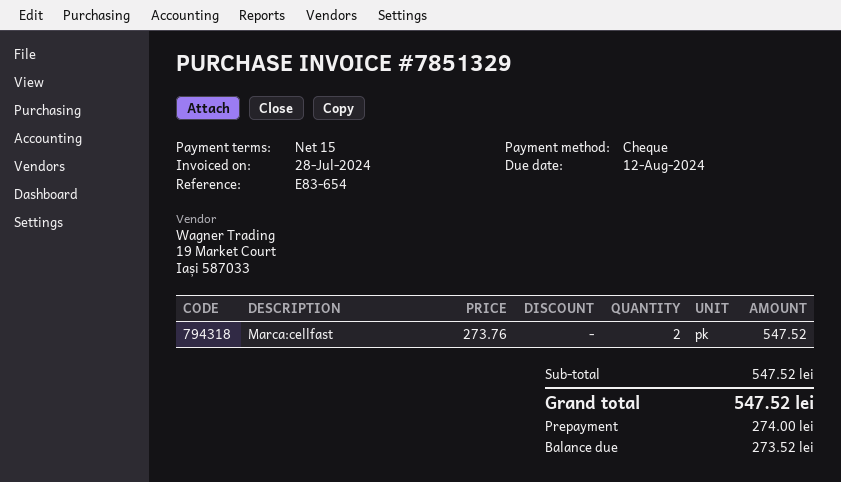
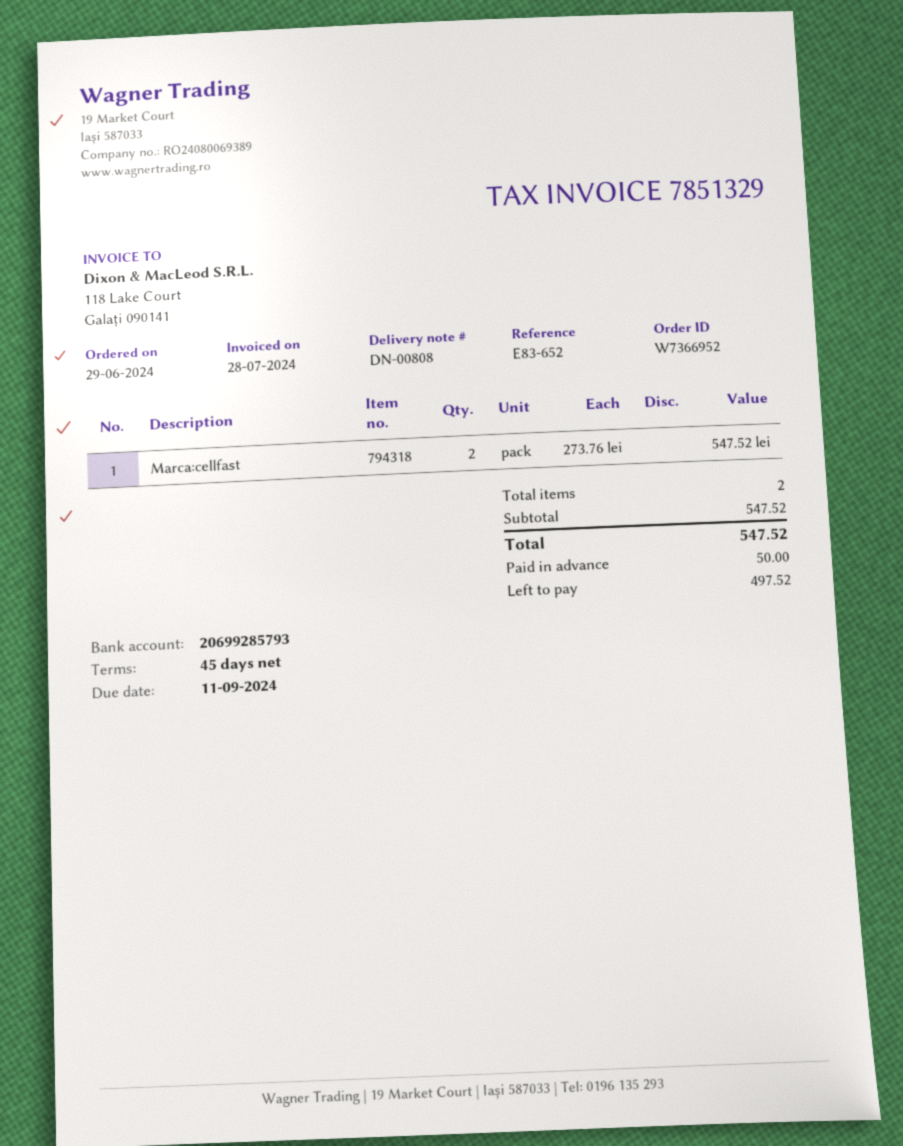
payment terms: 15 days -> 45 days
due date: 2024-08-12 -> 2024-09-11
reference: E83-654 -> E83-652
deposit: 274.00 -> 50.00
balance: 273.52 -> 497.52

